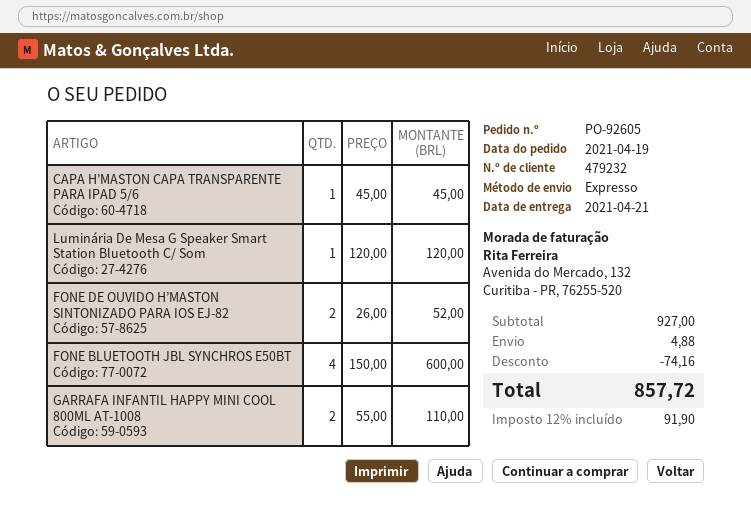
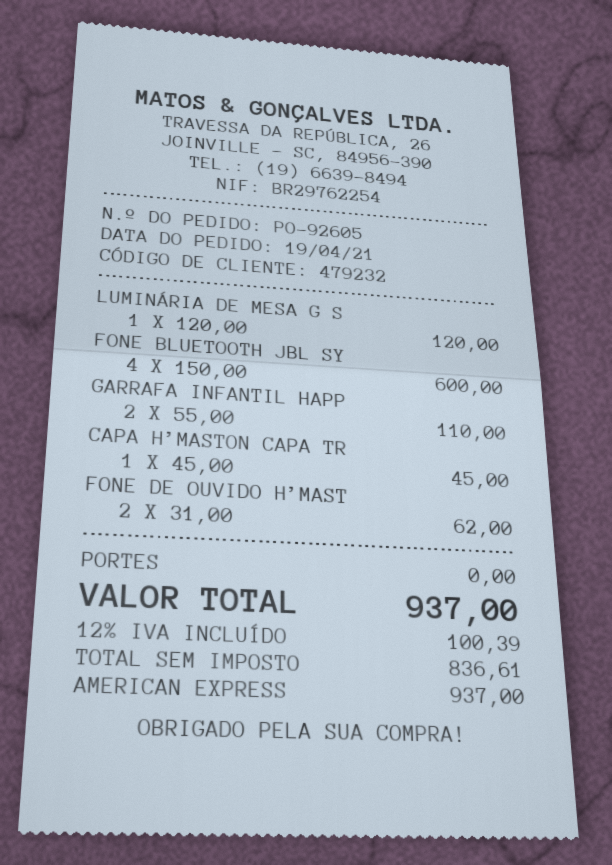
FONE DE OUVIDO H’MASTON SINTONIZADO PARA IOS EJ-82: 2 x 26.00 = 52.00 -> 2 x 31.00 = 62.00
discount: 74.16 -> none
shipping: 4.88 -> 0.00
tax: 12% = 91.90 -> 12% = 100.39
total: 857.72 -> 937.00

